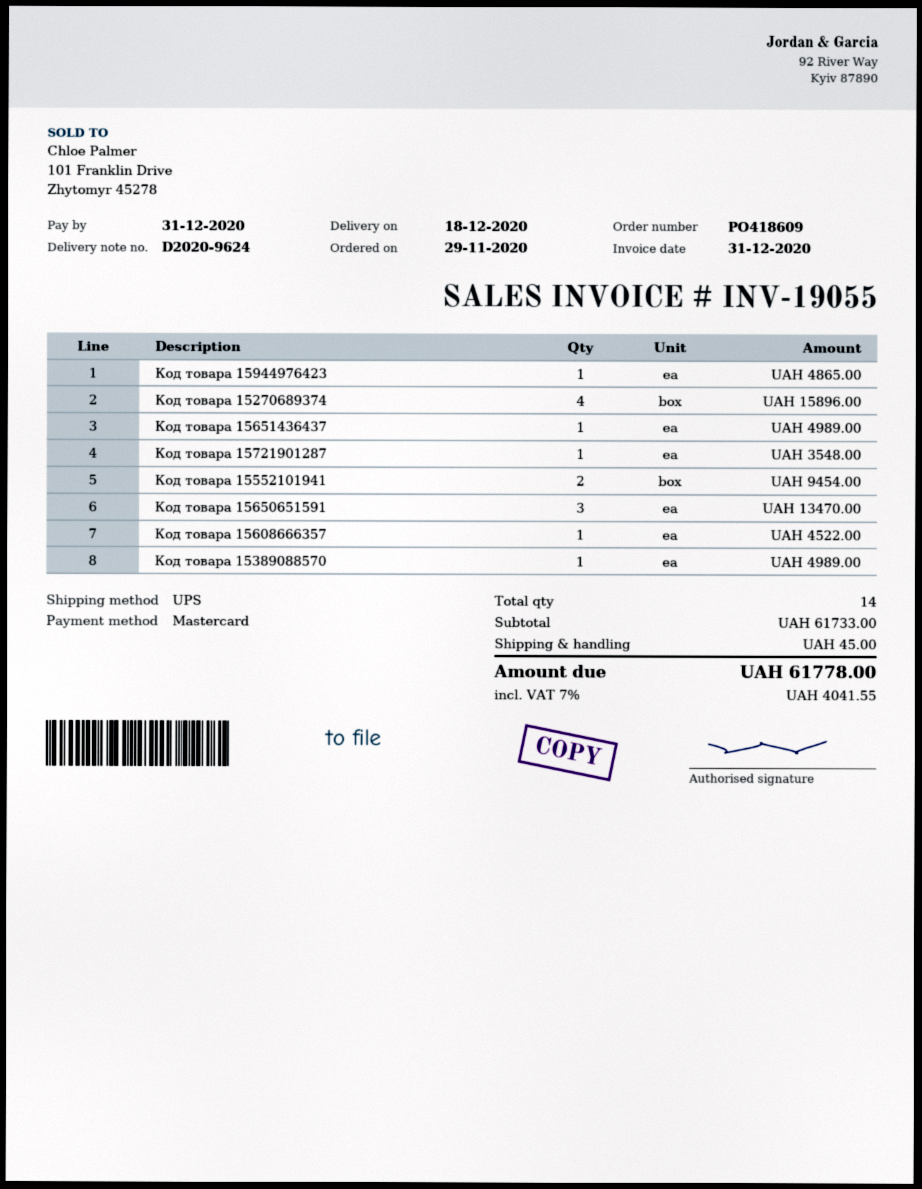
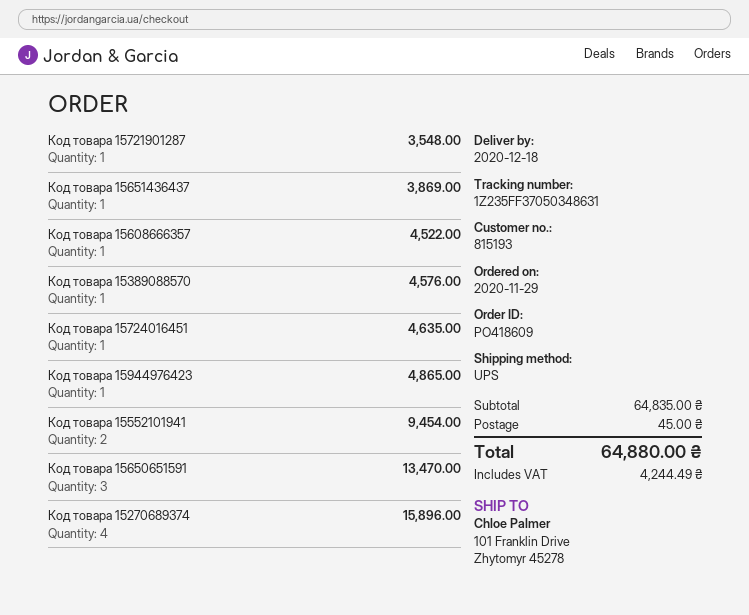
Код товара 15651436437: 1 for 4989.00 -> 1 for 3869.00
Код товара 15389088570: 1 for 4989.00 -> 1 for 4576.00
Код товара 15724016451: none -> 1 for 4635.00
subtotal: 61733.00 -> 64835.00
tax: 4041.55 -> 4244.49
total: 61778.00 -> 64880.00

